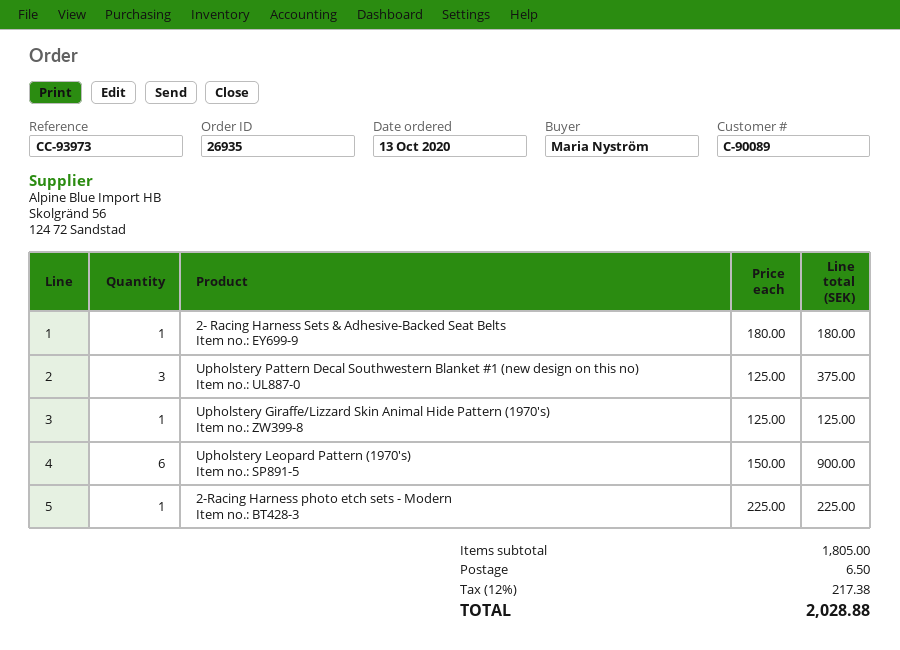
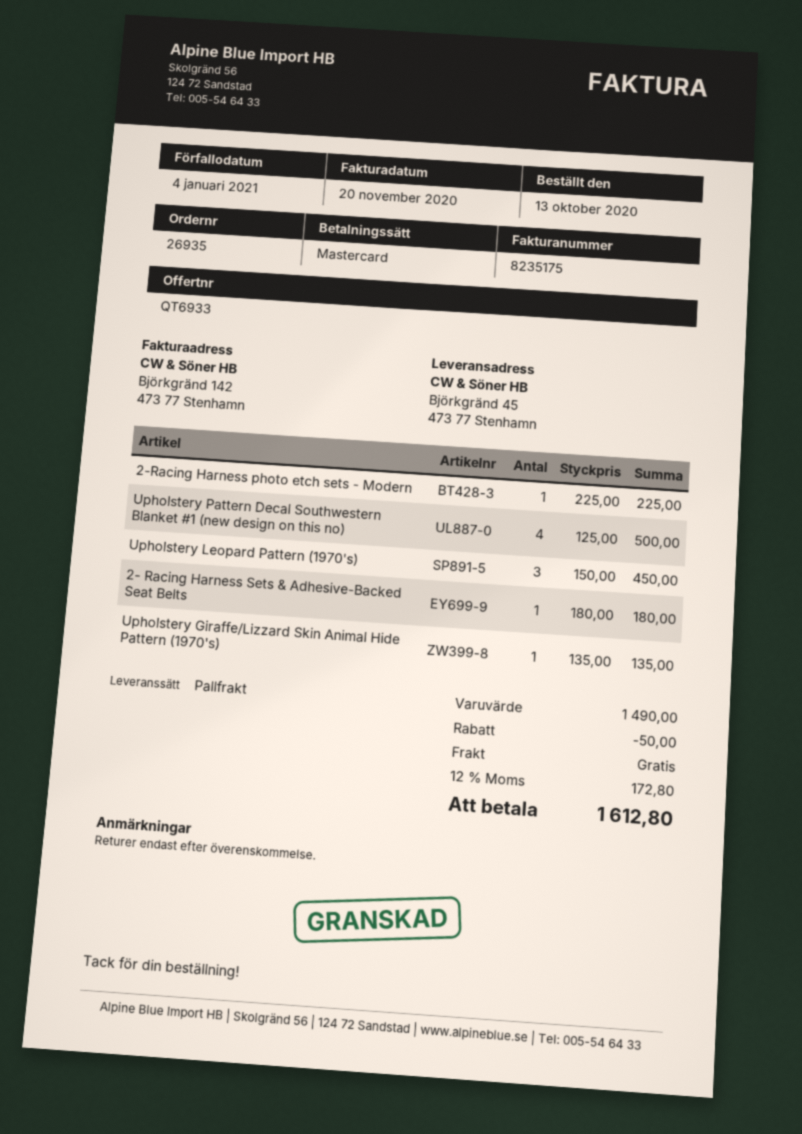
Upholstery Pattern Decal Southwestern Blanket #1 (new design on this no): 3 x 125.00 = 375.00 -> 4 x 125.00 = 500.00
Upholstery Giraffe/Lizzard Skin Animal Hide Pattern (1970's): 1 x 125.00 = 125.00 -> 1 x 135.00 = 135.00
Upholstery Leopard Pattern (1970's): 6 x 150.00 = 900.00 -> 3 x 150.00 = 450.00
subtotal: 1805.00 -> 1490.00
discount: none -> 50.00
shipping: 6.50 -> 0.00
tax: 12% = 217.38 -> 12% = 172.80
total: 2028.88 -> 1612.80

